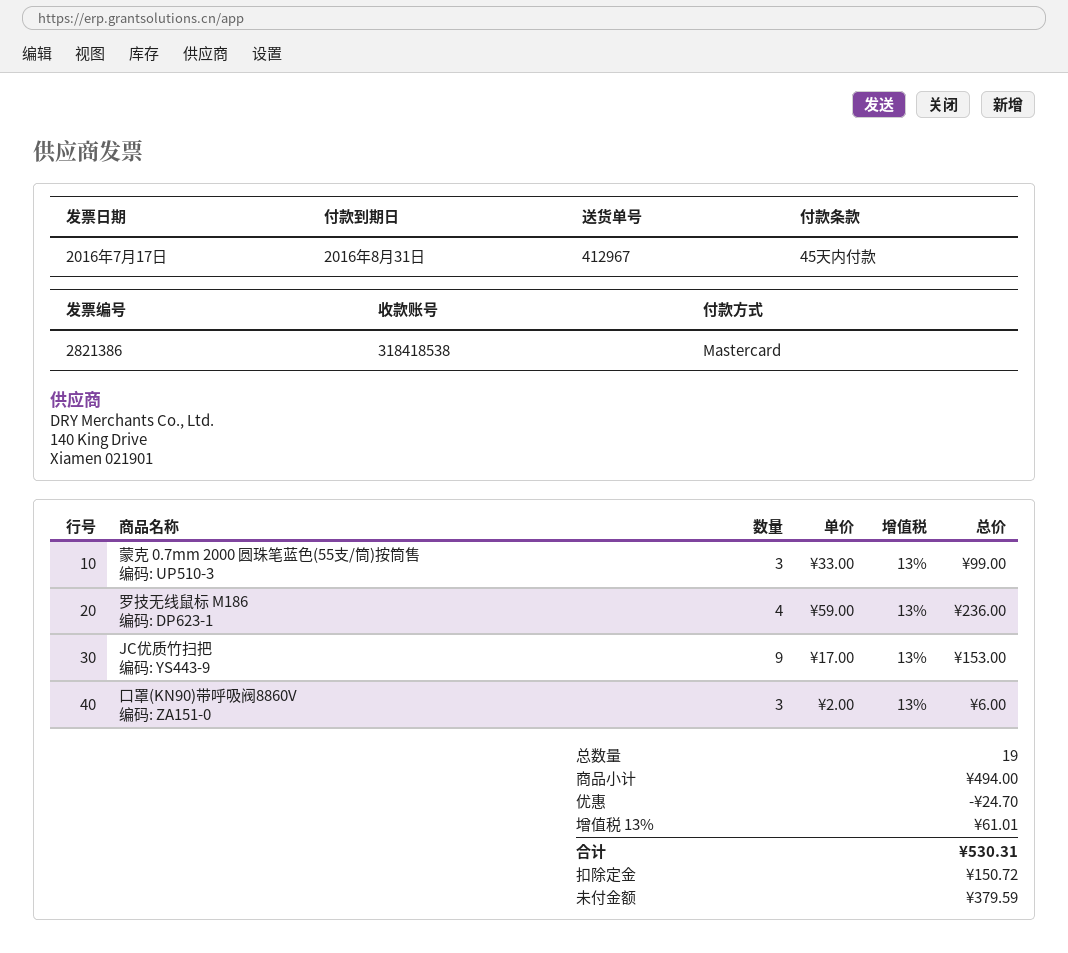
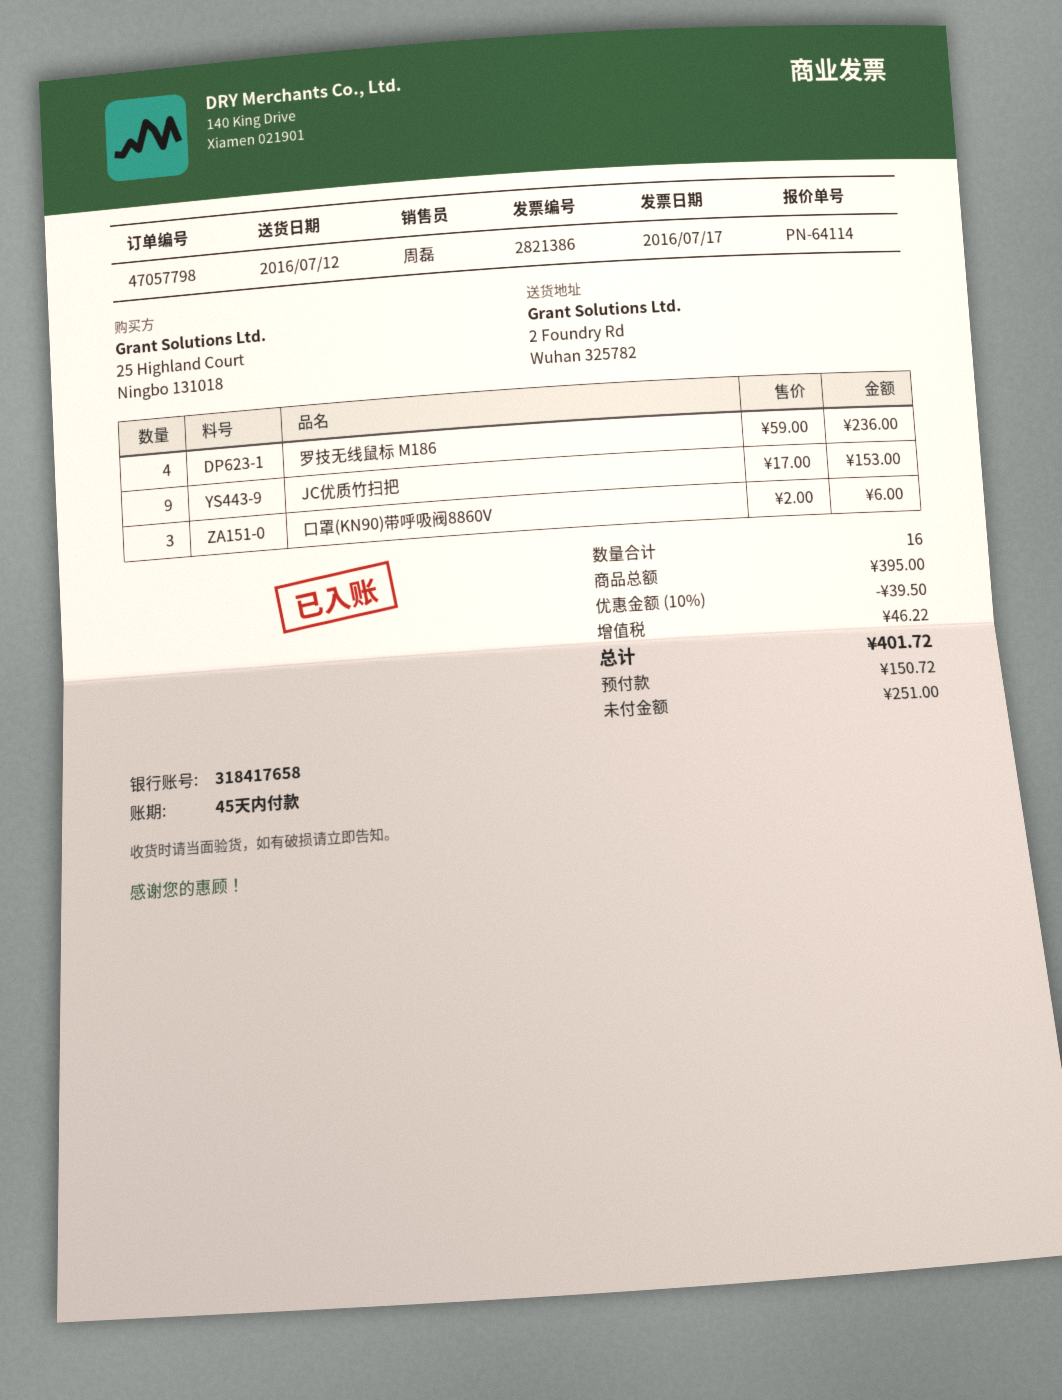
bank account: 318418538 -> 318417658
蒙克 0.7mm 2000 圆珠笔蓝色(55支/筒)按筒售: 3 x 33.00 = 99.00 -> none
total quantity: 19 -> 16
subtotal: 494.00 -> 395.00
discount: 24.70 -> 39.50
tax: 61.01 -> 46.22
total: 530.31 -> 401.72
balance: 379.59 -> 251.00

